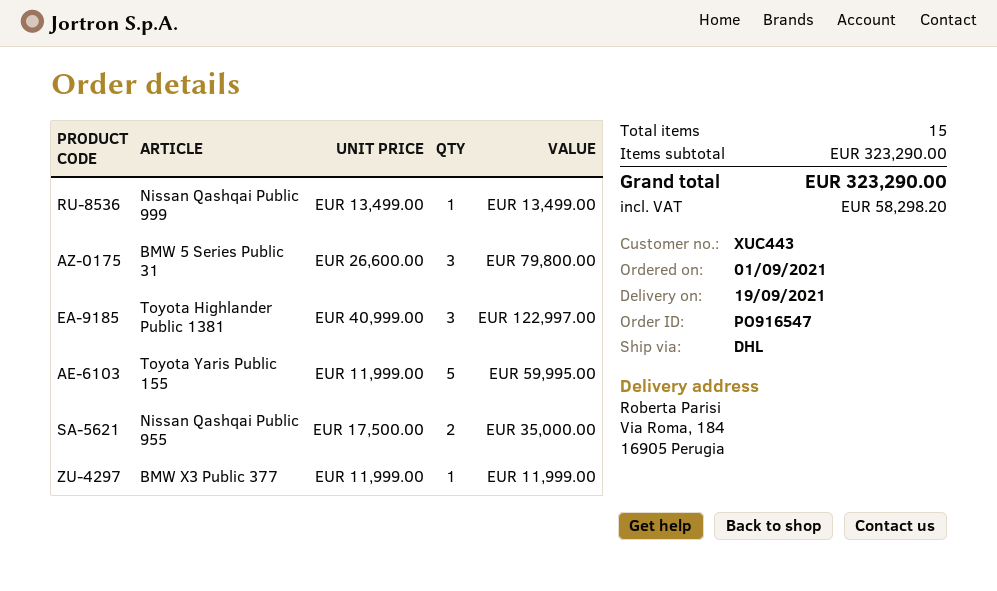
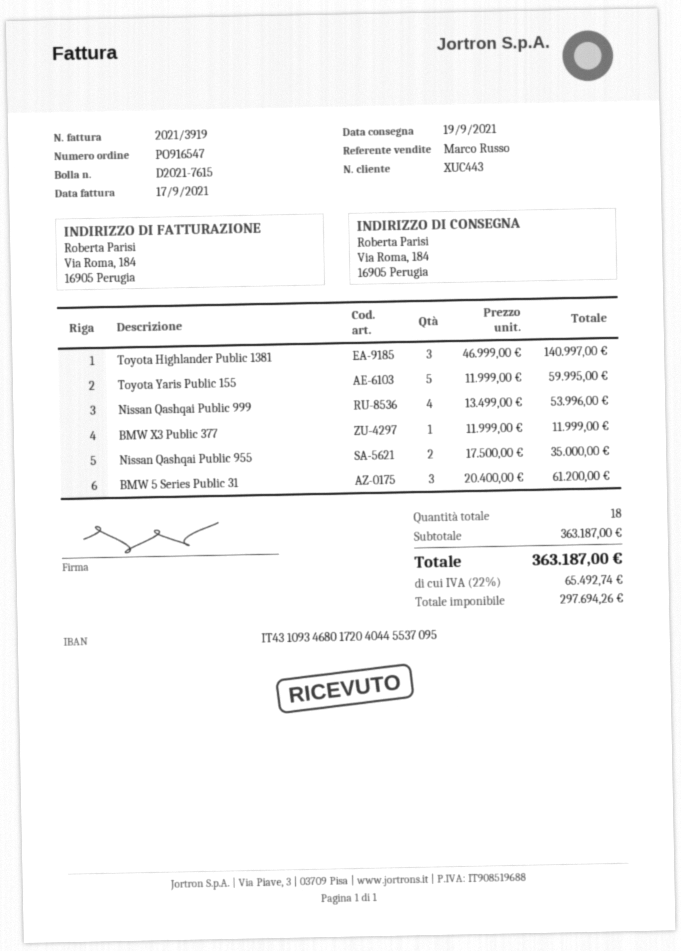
Nissan Qashqai Public 999: 1 x 13499.00 = 13499.00 -> 4 x 13499.00 = 53996.00
BMW 5 Series Public 31: 3 x 26600.00 = 79800.00 -> 3 x 20400.00 = 61200.00
Toyota Highlander Public 1381: 3 x 40999.00 = 122997.00 -> 3 x 46999.00 = 140997.00
total quantity: 15 -> 18
subtotal: 323290.00 -> 363187.00
tax: 58298.20 -> 65492.74
total: 323290.00 -> 363187.00

